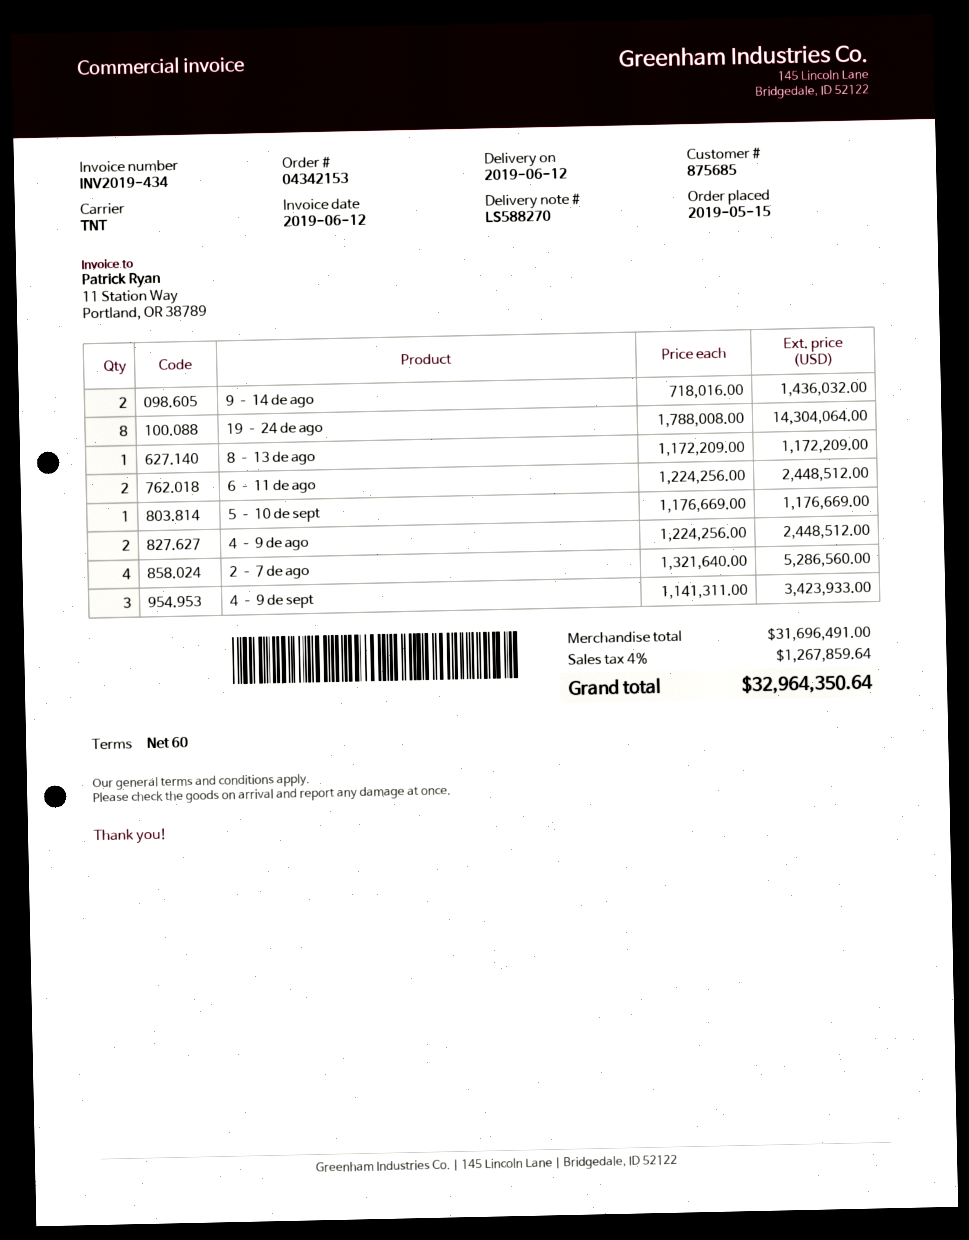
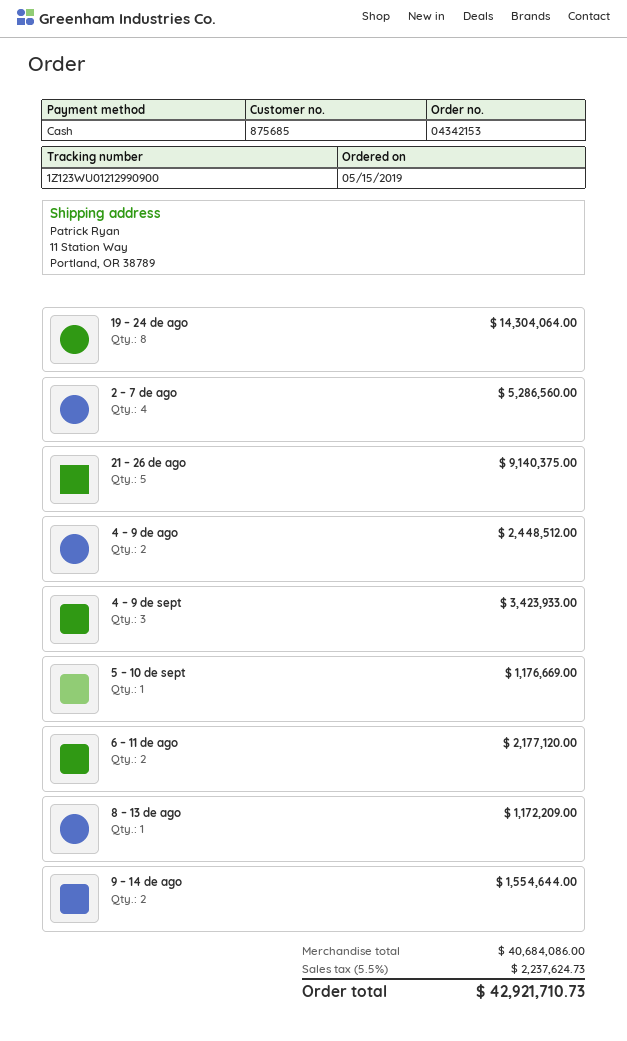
9 – 14 de ago: 2 for 1436032.00 -> 2 for 1554644.00
6 – 11 de ago: 2 for 2448512.00 -> 2 for 2177120.00
21 – 26 de ago: none -> 5 for 9140375.00
subtotal: 31696491.00 -> 40684086.00
tax: 4% = 1267859.64 -> 5.5% = 2237624.73
total: 32964350.64 -> 42921710.73

